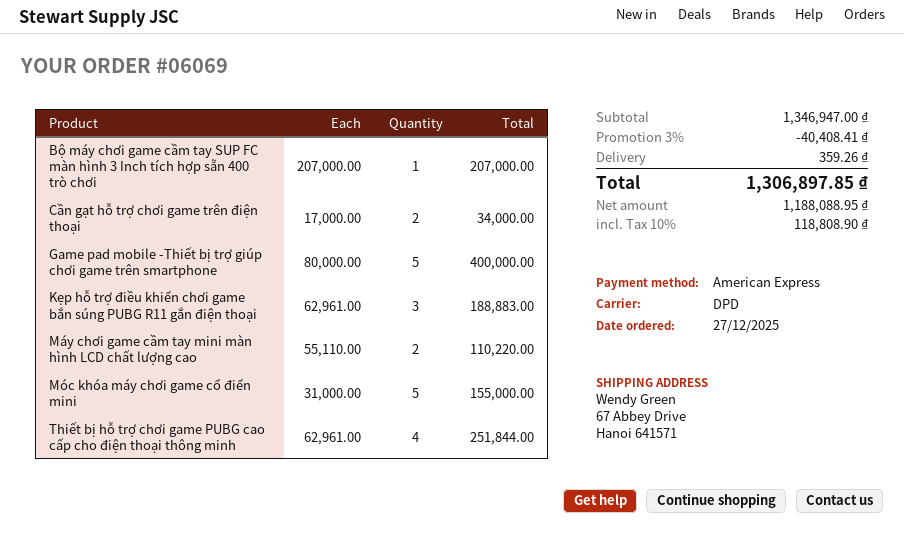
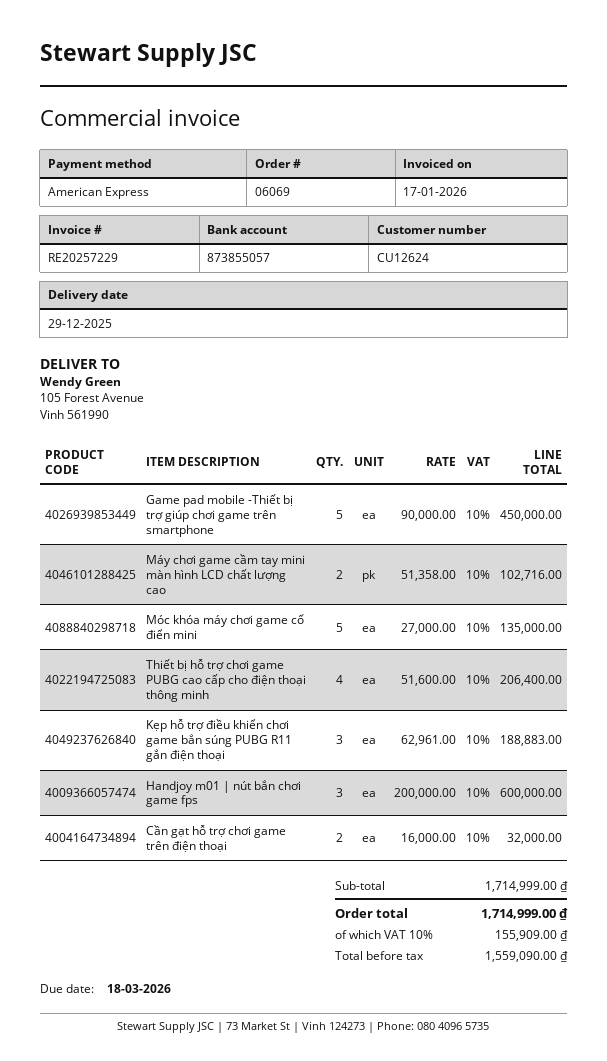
ship to: 67 Abbey Drive, Hanoi 641571 -> 105 Forest Avenue, Vinh 561990
Bộ máy chơi game cầm tay SUP FC màn hình 3 Inch tích hợp sẵn 400 trò chơi: 1 x 207000.00 = 207000.00 -> none
Cần gạt hỗ trợ chơi game trên điện thoại: 2 x 17000.00 = 34000.00 -> 2 x 16000.00 = 32000.00
Game pad mobile -Thiết bị trợ giúp chơi game trên smartphone: 5 x 80000.00 = 400000.00 -> 5 x 90000.00 = 450000.00
Máy chơi game cầm tay mini màn hình LCD chất lượng cao: 2 x 55110.00 = 110220.00 -> 2 x 51358.00 = 102716.00
Móc khóa máy chơi game cổ điển mini: 5 x 31000.00 = 155000.00 -> 5 x 27000.00 = 135000.00
Thiết bị hỗ trợ chơi game PUBG cao cấp cho điện thoại thông minh: 4 x 62961.00 = 251844.00 -> 4 x 51600.00 = 206400.00
Handjoy m01 | nút bắn chơi game fps: none -> 3 x 200000.00 = 600000.00
subtotal: 1346947.00 -> 1714999.00
discount: 3% = 40408.41 -> none
shipping: 359.26 -> none
net: 1188088.95 -> 1559090.00
tax: 10% = 118808.90 -> 10% = 155909.00
total: 1306897.85 -> 1714999.00

